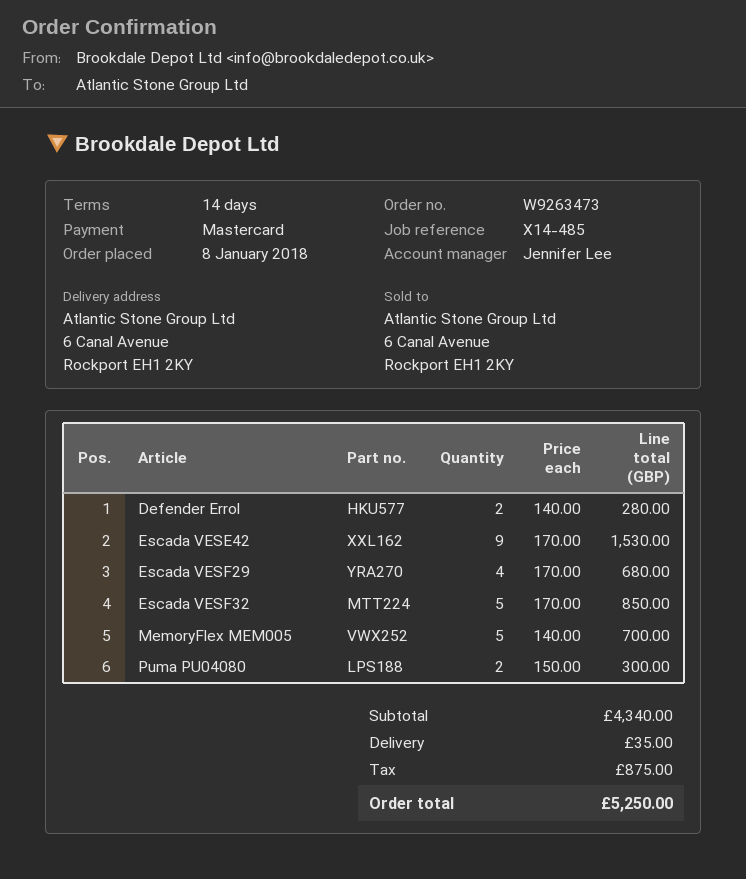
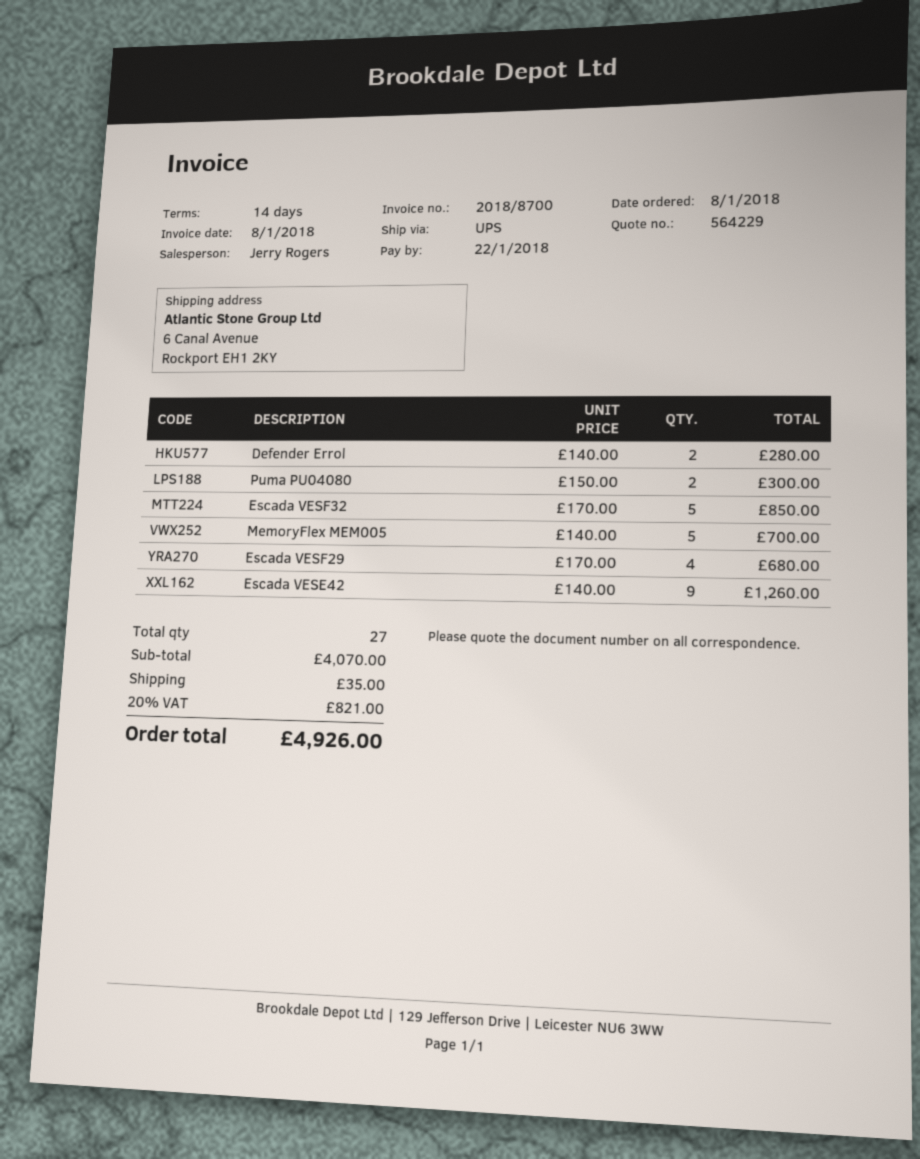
sales rep: Jennifer Lee -> Jerry Rogers
Escada VESE42: 9 x 170.00 = 1530.00 -> 9 x 140.00 = 1260.00
subtotal: 4340.00 -> 4070.00
tax: 875.00 -> 821.00
total: 5250.00 -> 4926.00

